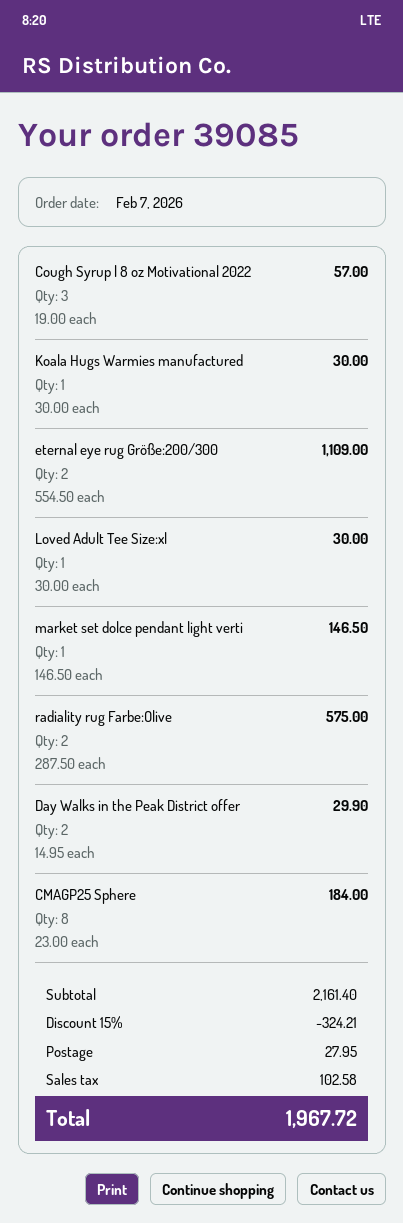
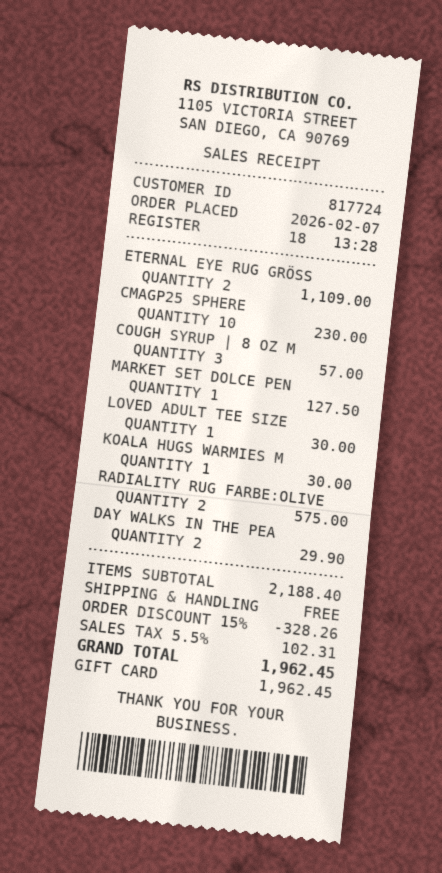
market set dolce pendant light verti: 1 for 146.50 -> 1 for 127.50
CMAGP25 Sphere: 8 for 184.00 -> 10 for 230.00
subtotal: 2161.40 -> 2188.40
discount: 15% = 324.21 -> 15% = 328.26
shipping: 27.95 -> 0.00
tax: 102.58 -> 102.31
total: 1967.72 -> 1962.45

